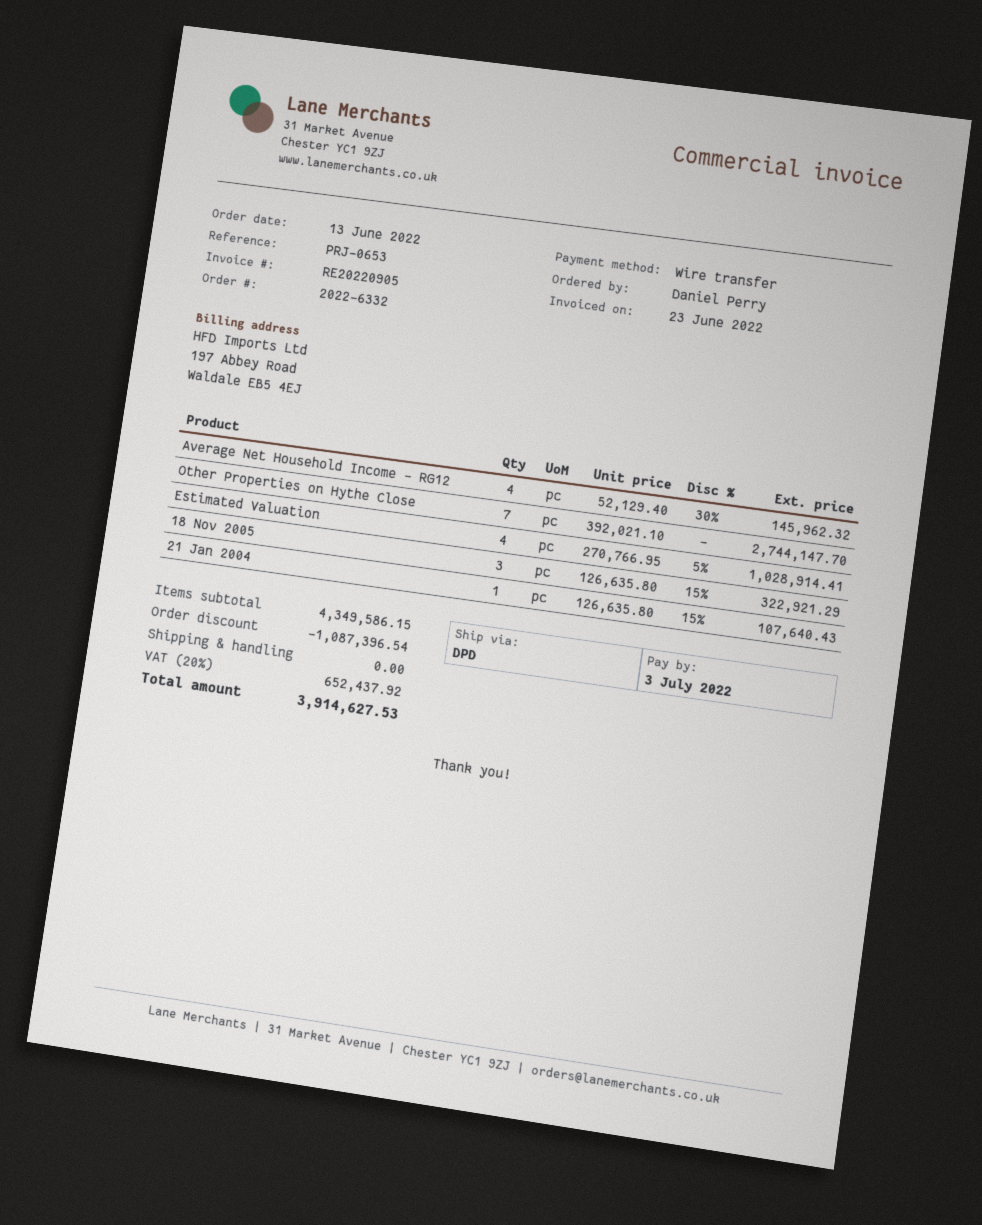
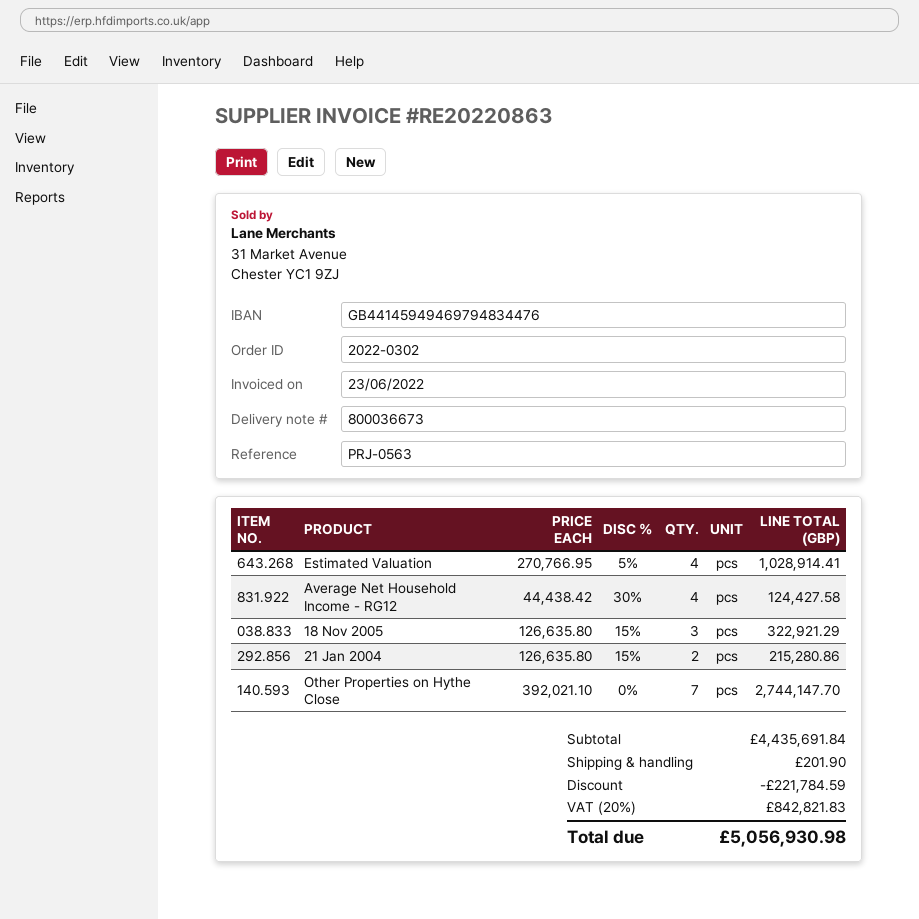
order number: 2022-6332 -> 2022-0302
invoice number: RE20220905 -> RE20220863
reference: PRJ-0653 -> PRJ-0563
Average Net Household Income - RG12: 4 x 52129.40 - 30% = 145962.32 -> 4 x 44438.42 - 30% = 124427.58
21 Jan 2004: 1 x 126635.80 - 15% = 107640.43 -> 2 x 126635.80 - 15% = 215280.86
subtotal: 4349586.15 -> 4435691.84
discount: 1087396.54 -> 221784.59
shipping: 0.00 -> 201.90
tax: 20% = 652437.92 -> 20% = 842821.83
total: 3914627.53 -> 5056930.98

